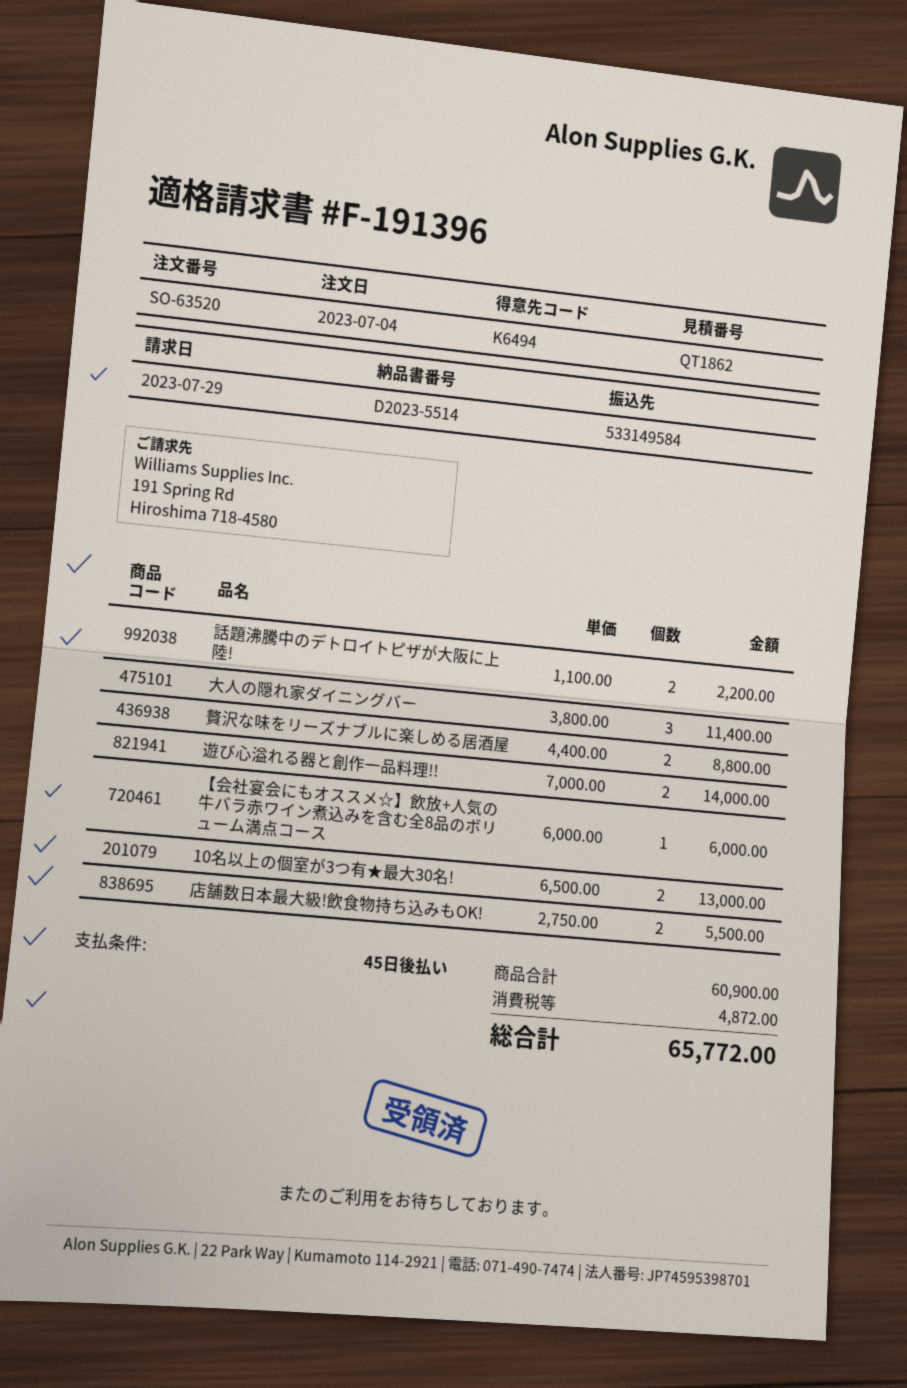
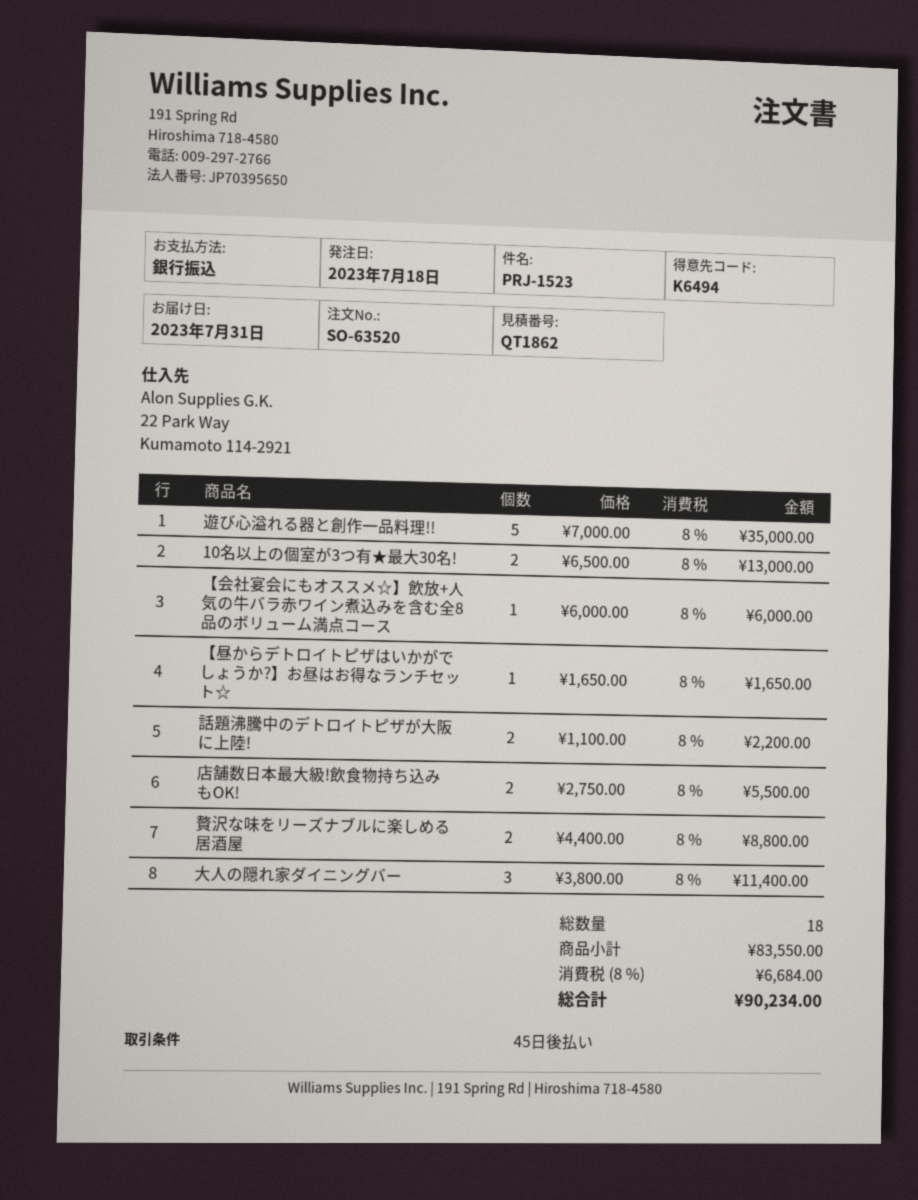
order date: 2023-07-04 -> 2023-07-18
遊び心溢れる器と創作一品料理!!: 2 x 7000.00 = 14000.00 -> 5 x 7000.00 = 35000.00
【昼からデトロイトピザはいかがでしょうか?】お昼はお得なランチセット☆: none -> 1 x 1650.00 = 1650.00
subtotal: 60900.00 -> 83550.00
tax: 4872.00 -> 6684.00
total: 65772.00 -> 90234.00

